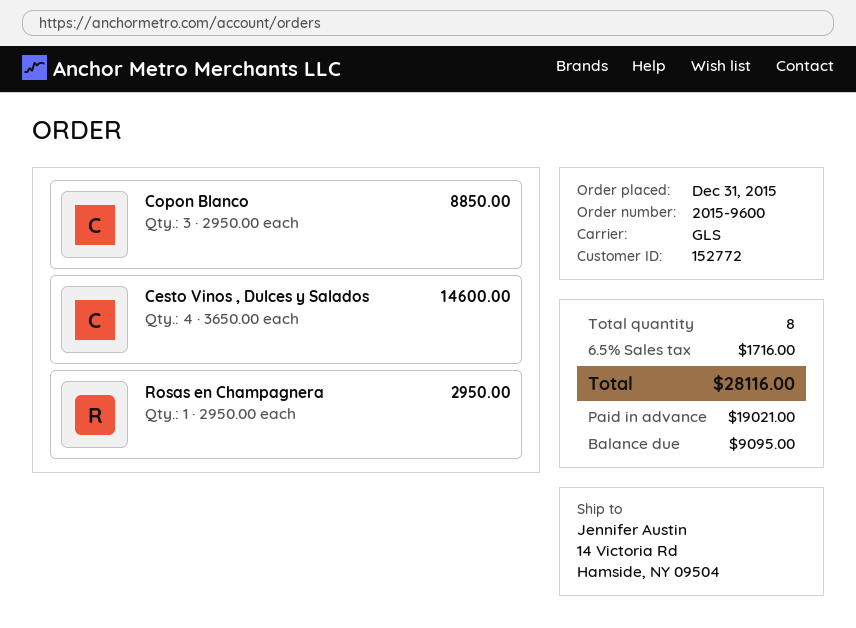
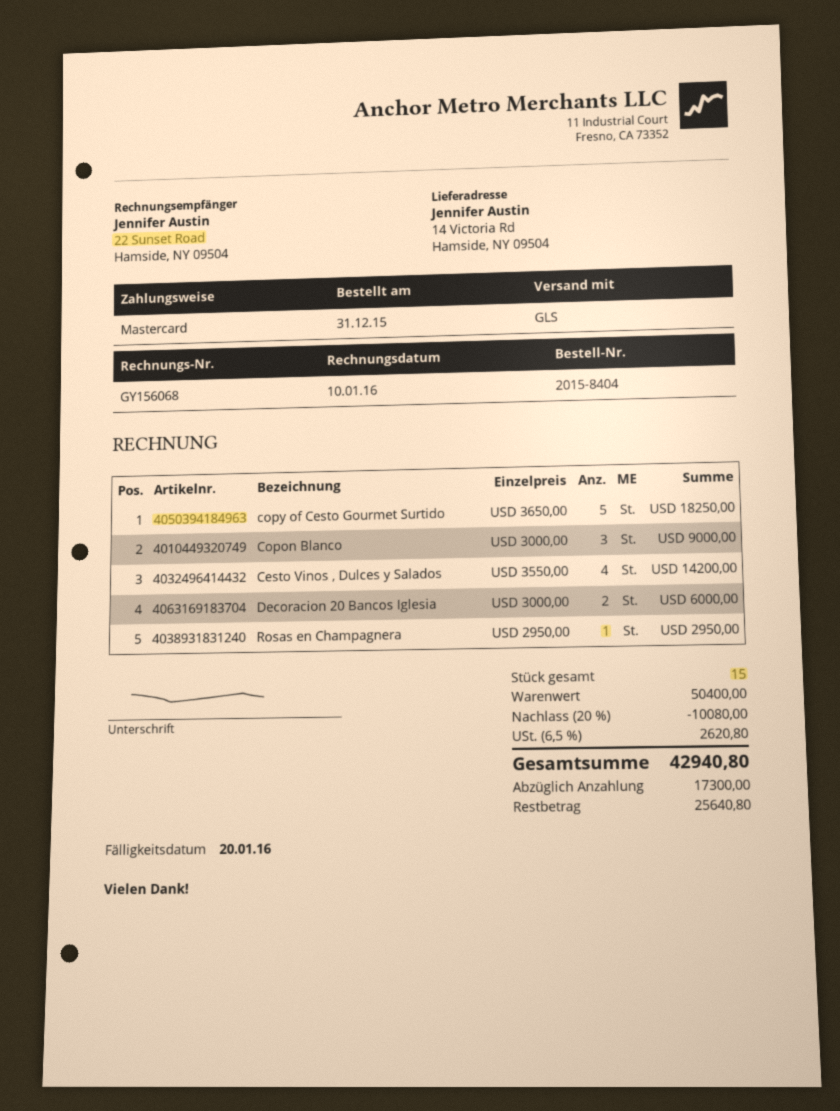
order number: 2015-9600 -> 2015-8404
Copon Blanco: 3 x 2950.00 = 8850.00 -> 3 x 3000.00 = 9000.00
Cesto Vinos , Dulces y Salados: 4 x 3650.00 = 14600.00 -> 4 x 3550.00 = 14200.00
copy of Cesto Gourmet Surtido: none -> 5 x 3650.00 = 18250.00
Decoracion 20 Bancos Iglesia: none -> 2 x 3000.00 = 6000.00
total quantity: 8 -> 15
discount: none -> 20% = 10080.00
tax: 6.5% = 1716.00 -> 6.5% = 2620.80
total: 28116.00 -> 42940.80
deposit: 19021.00 -> 17300.00
balance: 9095.00 -> 25640.80

